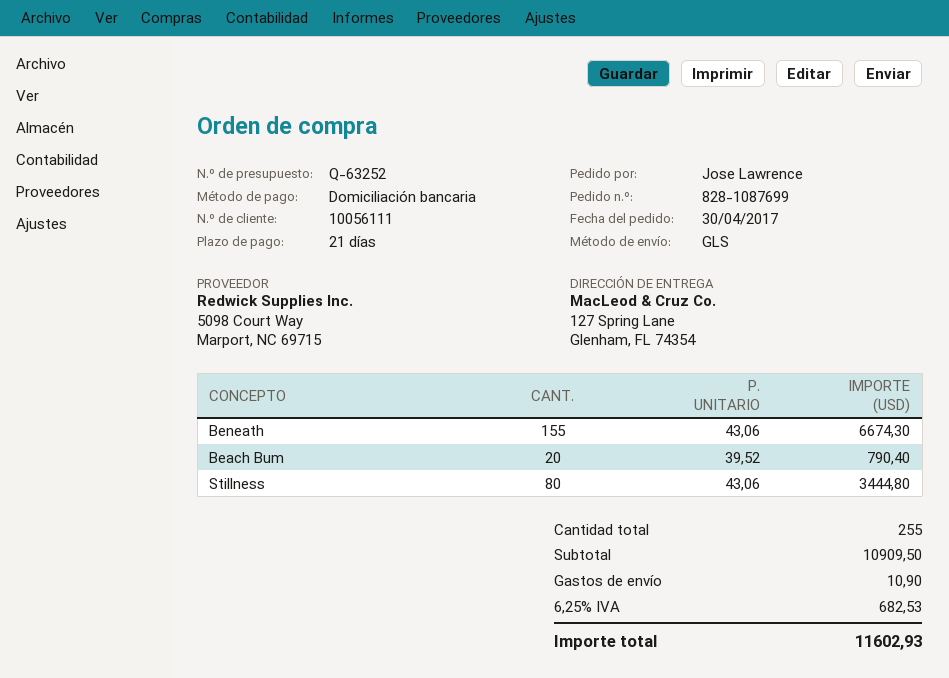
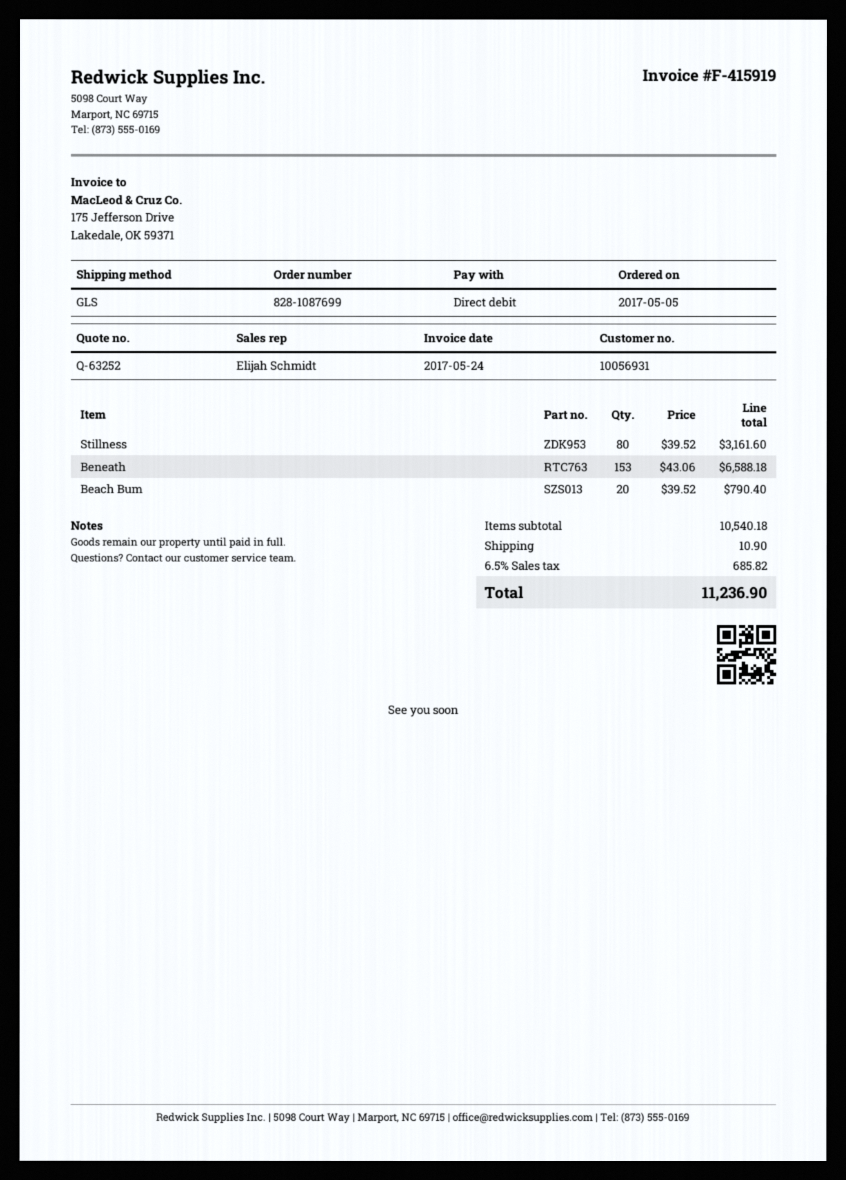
order date: 2017-04-30 -> 2017-05-05
customer number: 10056111 -> 10056931
Beneath: 155 x 43.06 = 6674.30 -> 153 x 43.06 = 6588.18
Stillness: 80 x 43.06 = 3444.80 -> 80 x 39.52 = 3161.60
subtotal: 10909.50 -> 10540.18
tax: 6.25% = 682.53 -> 6.5% = 685.82
total: 11602.93 -> 11236.90

